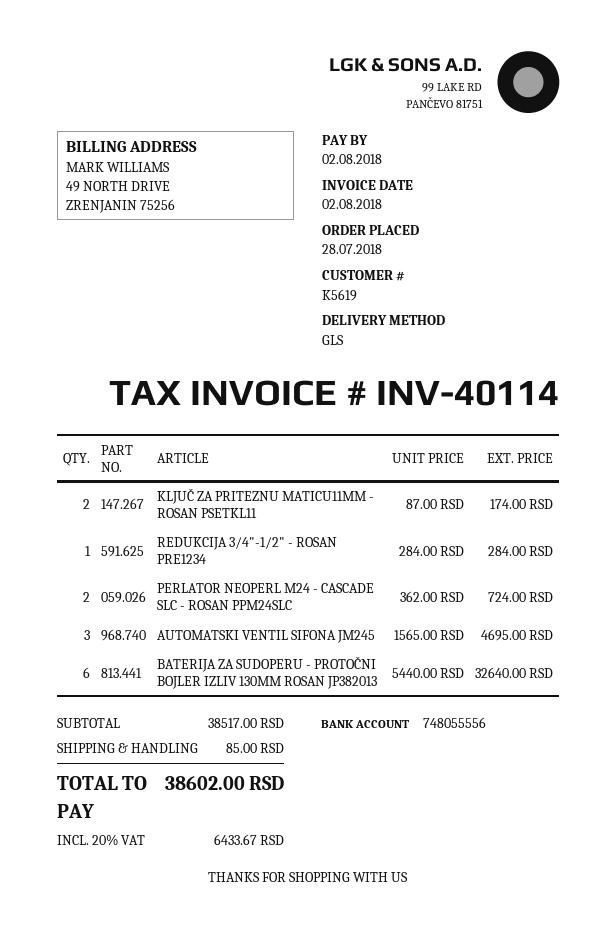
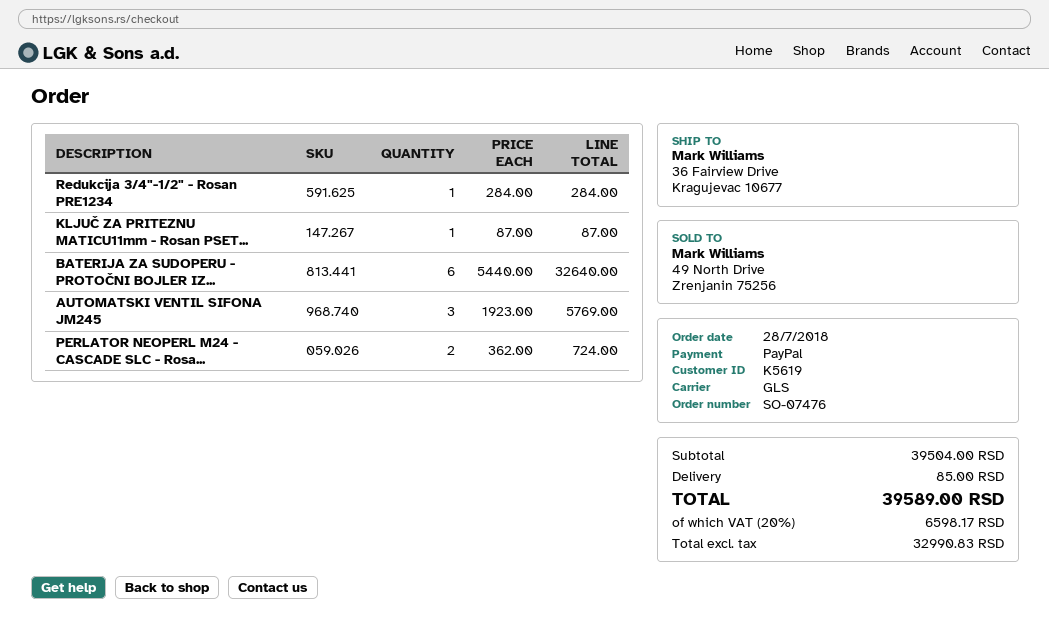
KLJUČ ZA PRITEZNU MATICU11MM - ROSAN PSETKL11: 2 x 87.00 = 174.00 -> 1 x 87.00 = 87.00
AUTOMATSKI VENTIL SIFONA JM245: 3 x 1565.00 = 4695.00 -> 3 x 1923.00 = 5769.00
subtotal: 38517.00 -> 39504.00
tax: 20% = 6433.67 -> 20% = 6598.17
total: 38602.00 -> 39589.00

